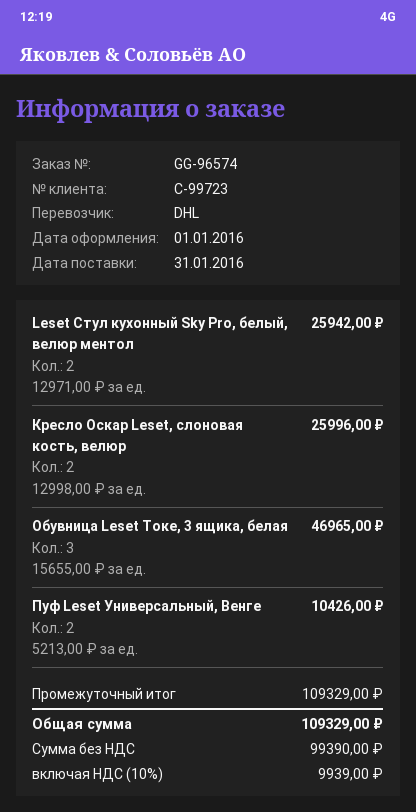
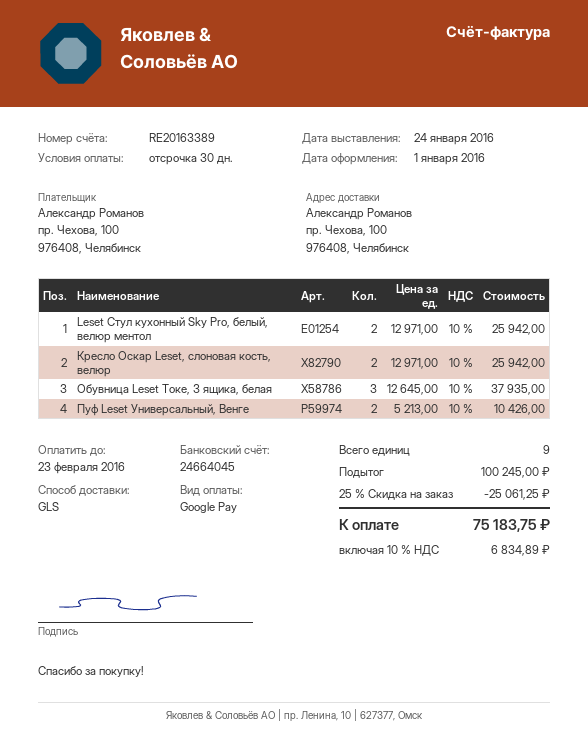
shipping method: DHL -> GLS
Кресло Оскар Leset, слоновая кость, велюр: 2 x 12998.00 = 25996.00 -> 2 x 12971.00 = 25942.00
Обувница Leset Токе, 3 ящика, белая: 3 x 15655.00 = 46965.00 -> 3 x 12645.00 = 37935.00
subtotal: 109329.00 -> 100245.00
discount: none -> 25% = 25061.25
tax: 10% = 9939.00 -> 10% = 6834.89
total: 109329.00 -> 75183.75

